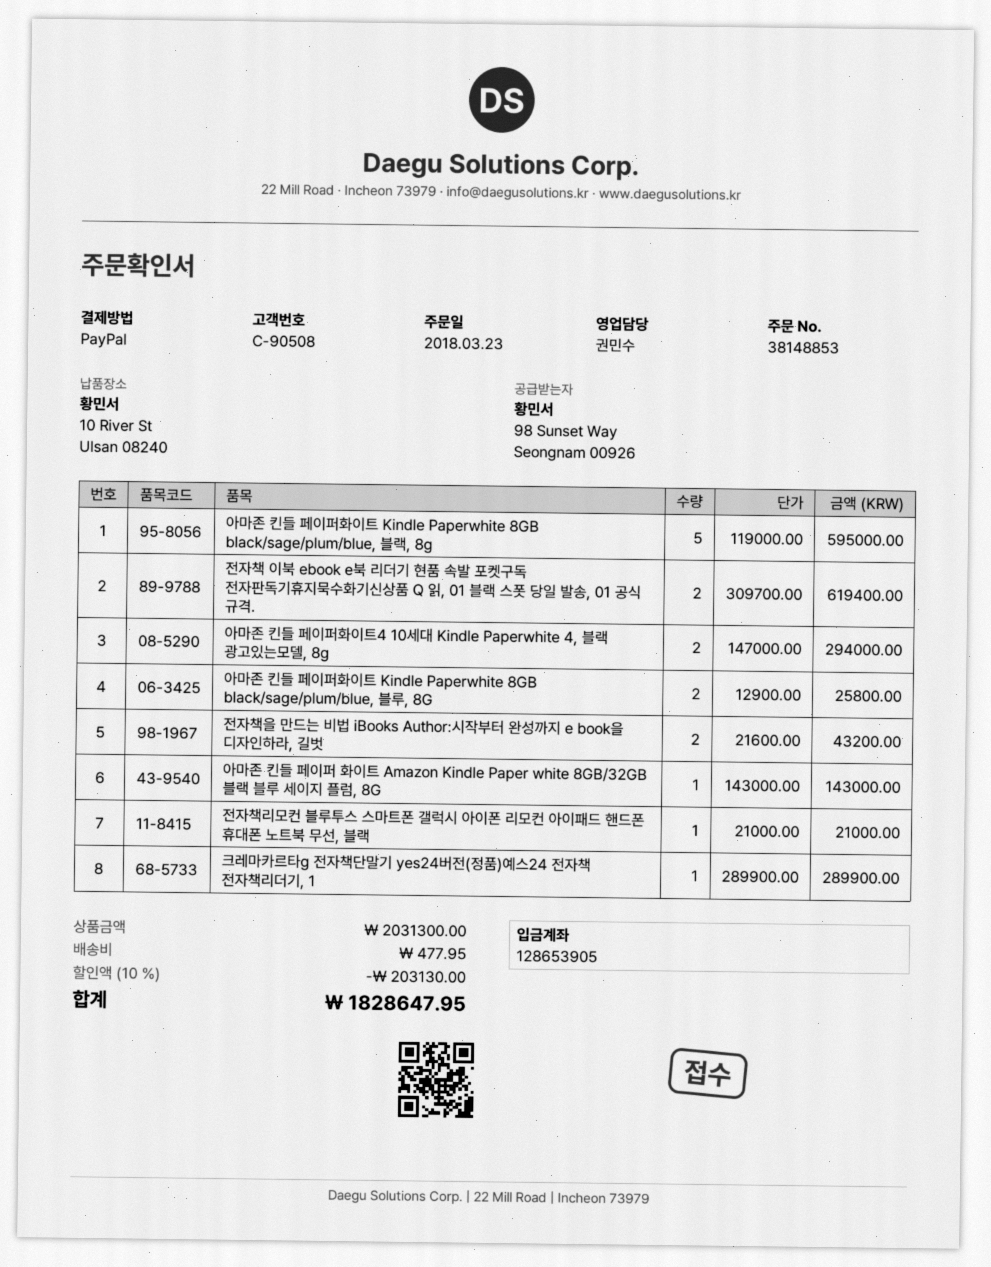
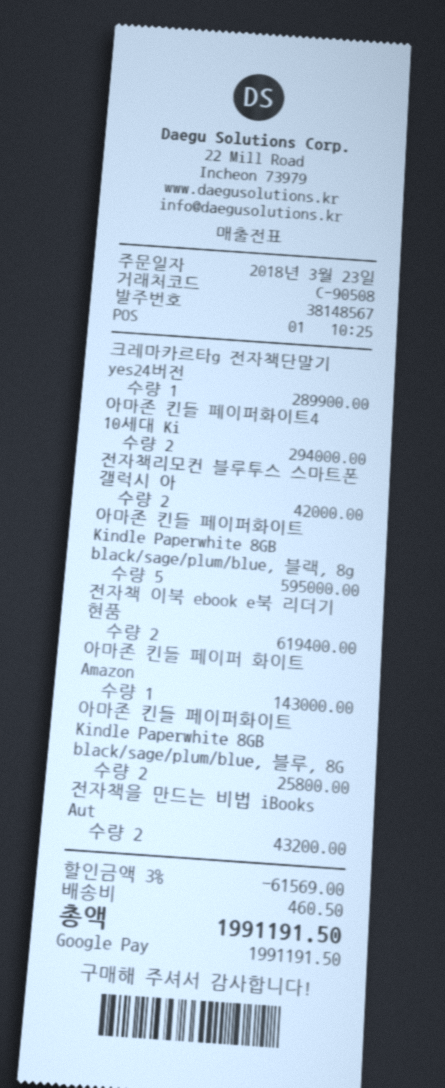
order number: 38148853 -> 38148567
payment method: PayPal -> Google Pay
전자책리모컨 블루투스 스마트폰 갤럭시 아이폰 리모컨 아이패드 핸드폰 휴대폰 노트북 무선, 블랙: 1 for 21000.00 -> 2 for 42000.00
discount: 10% = 203130.00 -> 3% = 61569.00
shipping: 477.95 -> 460.50
total: 1828647.95 -> 1991191.50

